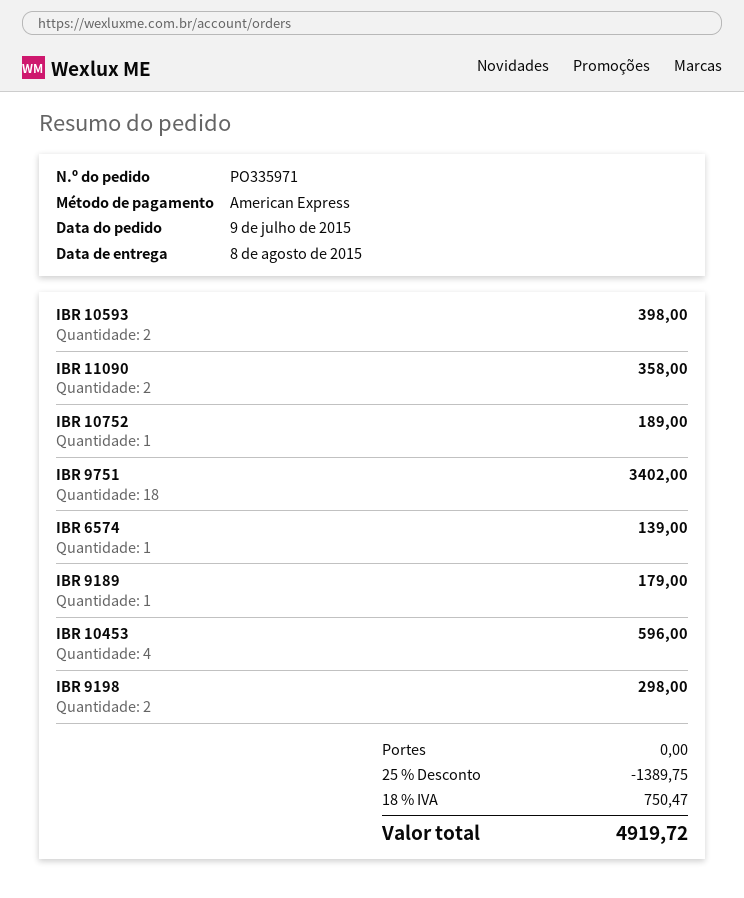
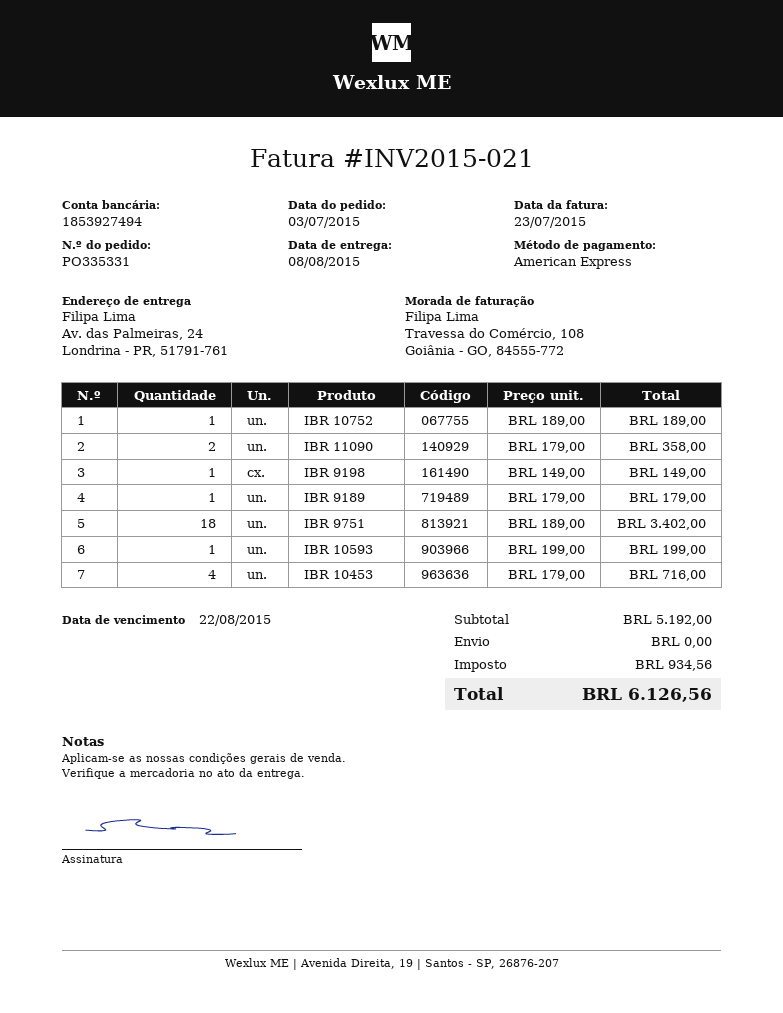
order number: PO335971 -> PO335331
order date: 2015-07-09 -> 2015-07-03
IBR 10593: 2 for 398.00 -> 1 for 199.00
IBR 6574: 1 for 139.00 -> none
IBR 10453: 4 for 596.00 -> 4 for 716.00
IBR 9198: 2 for 298.00 -> 1 for 149.00
discount: 25% = 1389.75 -> none
tax: 750.47 -> 934.56
total: 4919.72 -> 6126.56

